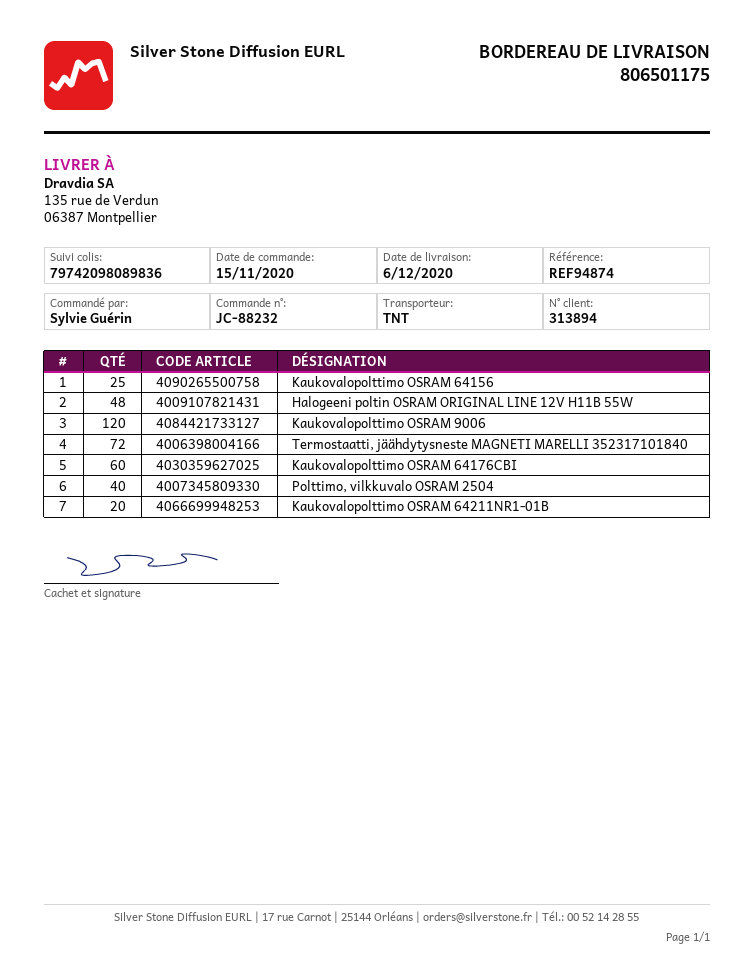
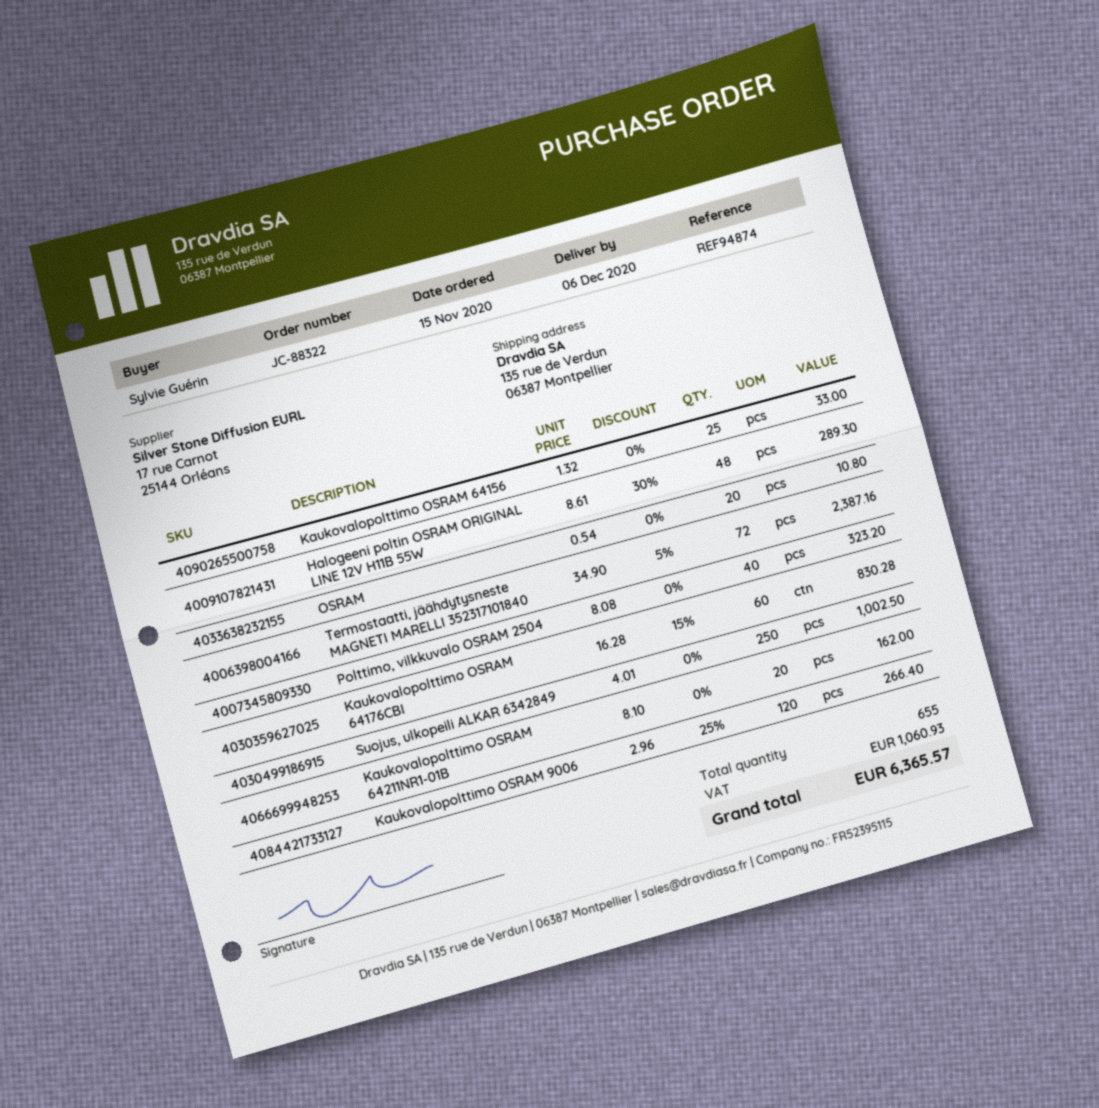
order number: JC-88232 -> JC-88322
OSRAM: none -> 20
Suojus, ulkopeili ALKAR 6342849: none -> 250

